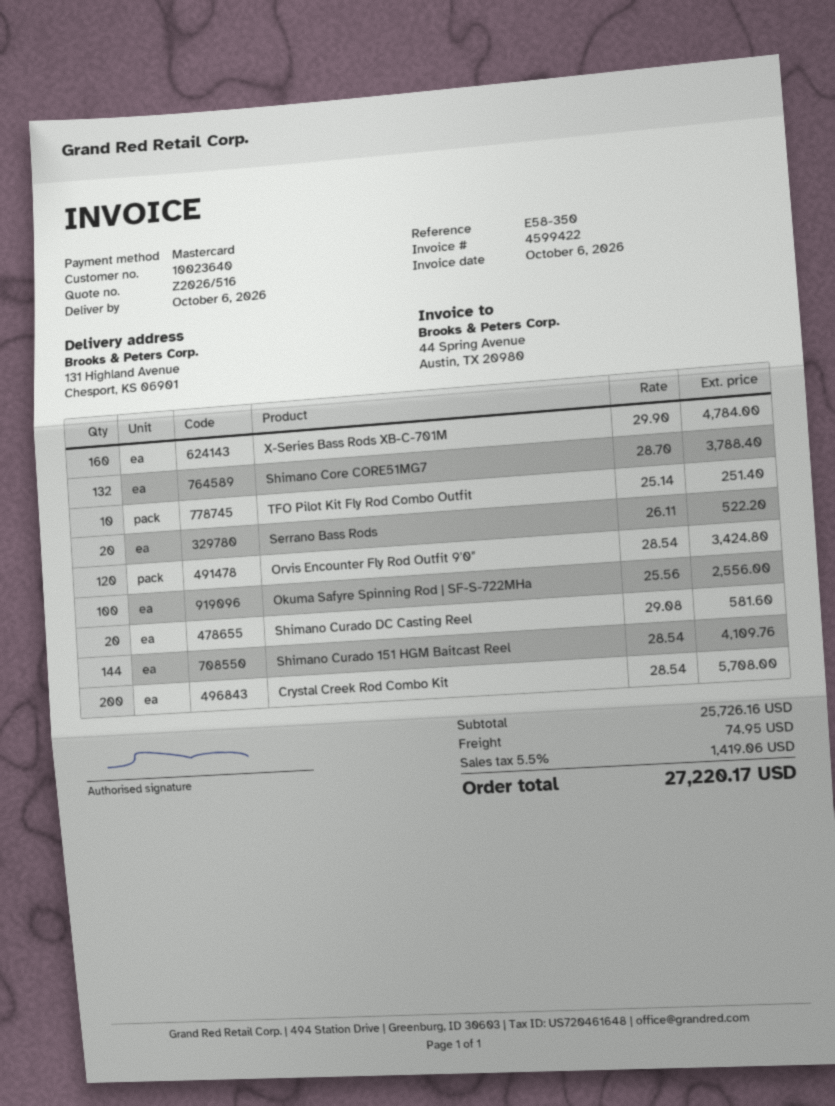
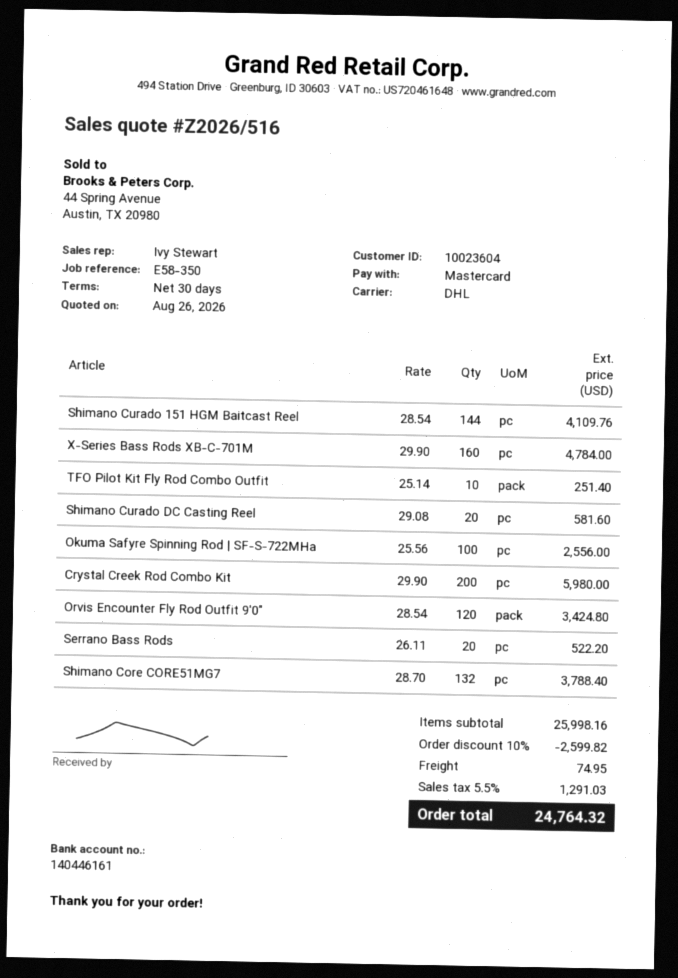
customer number: 10023640 -> 10023604
Crystal Creek Rod Combo Kit: 200 x 28.54 = 5708.00 -> 200 x 29.90 = 5980.00
subtotal: 25726.16 -> 25998.16
discount: none -> 10% = 2599.82
tax: 5.5% = 1419.06 -> 5.5% = 1291.03
total: 27220.17 -> 24764.32

